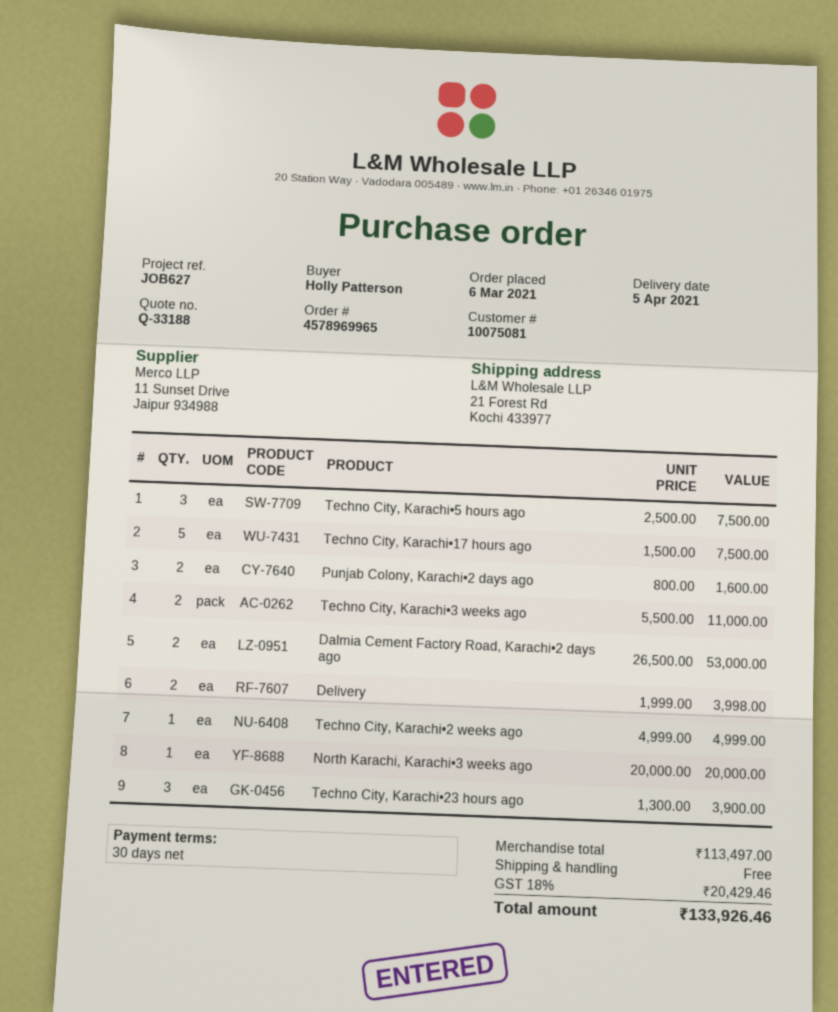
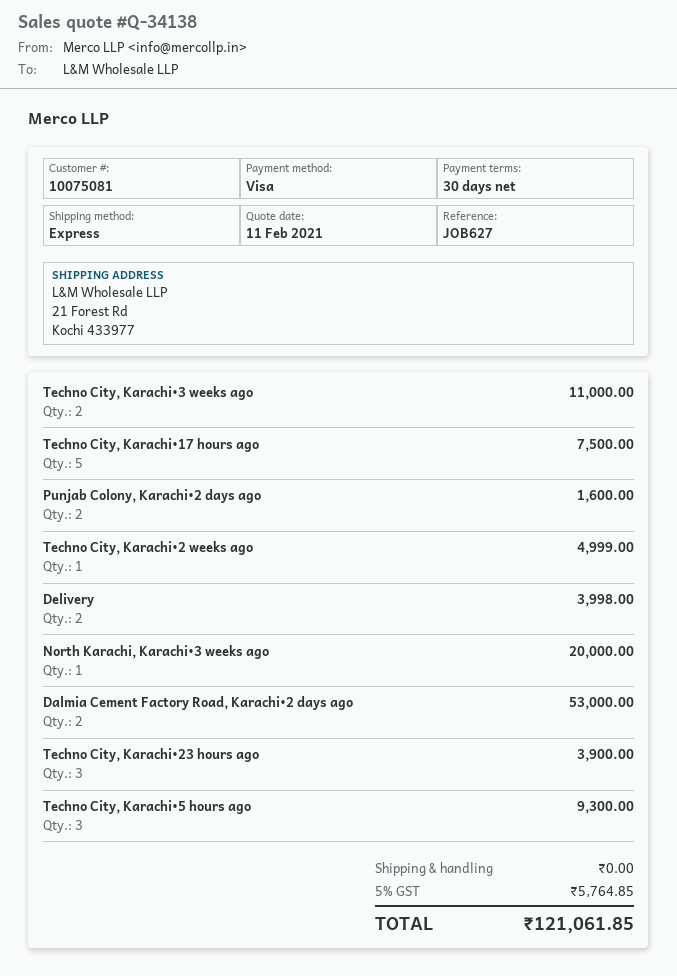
quote number: Q-33188 -> Q-34138
Techno City, Karachi•5 hours ago: 3 for 7500.00 -> 3 for 9300.00
tax: 18% = 20429.46 -> 5% = 5764.85
total: 133926.46 -> 121061.85

